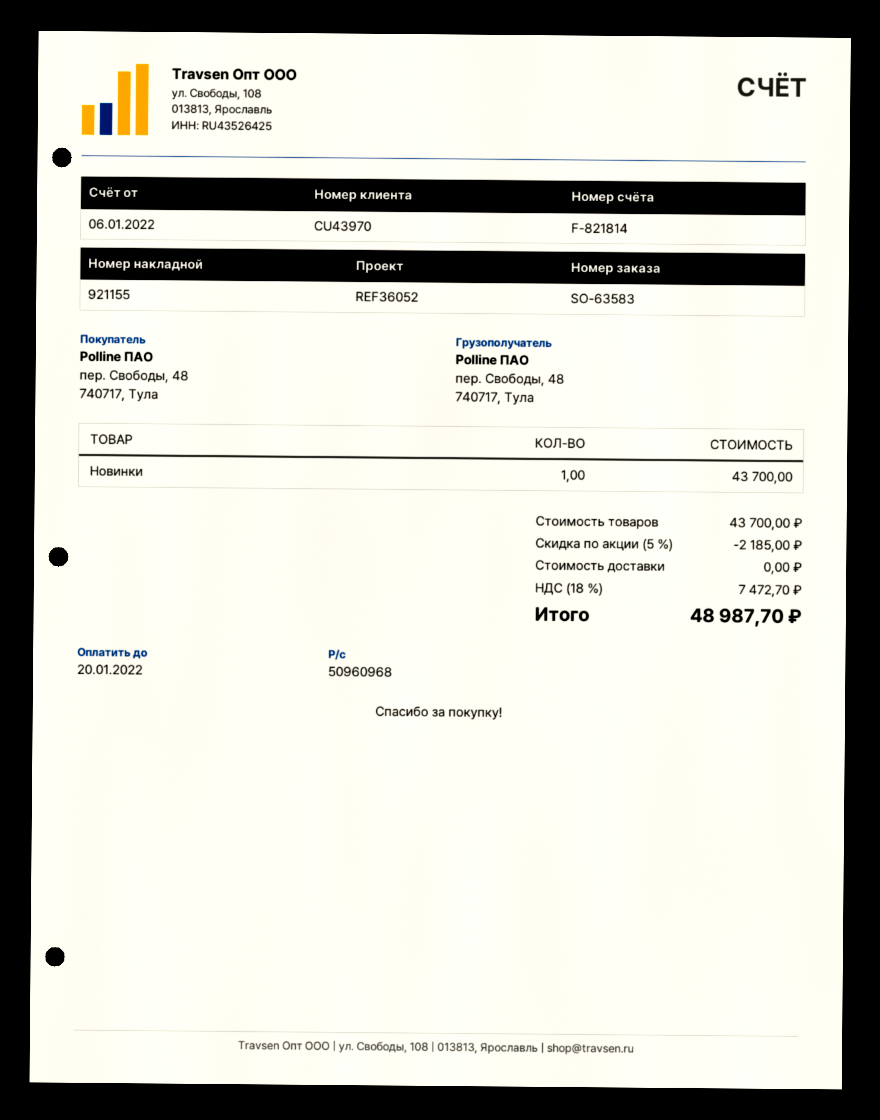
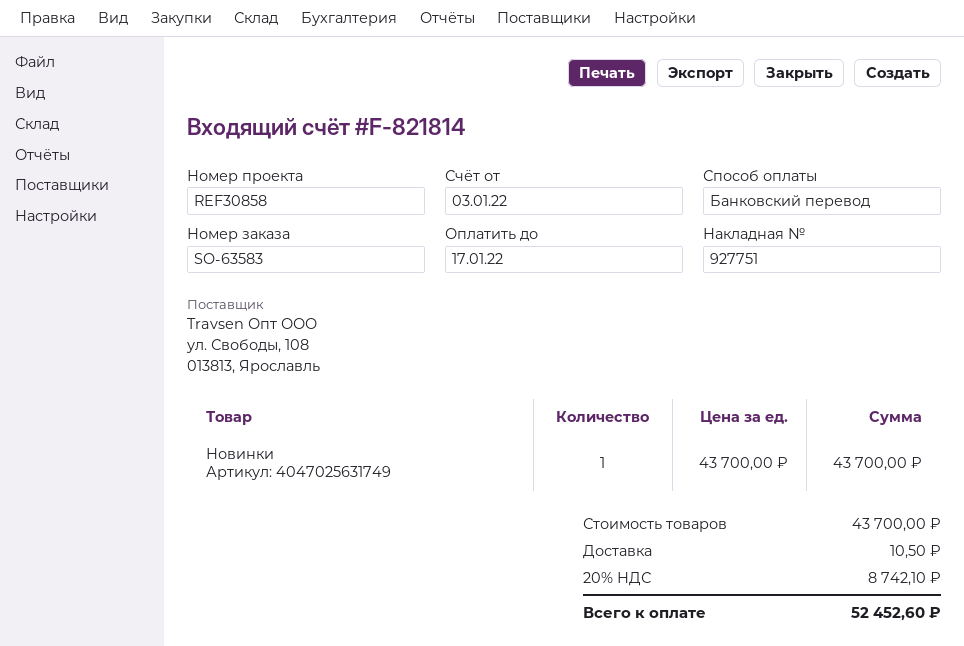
delivery note number: 921155 -> 927751
invoice date: 2022-01-06 -> 2022-01-03
due date: 2022-01-20 -> 2022-01-17
reference: REF36052 -> REF30858
discount: 5% = 2185.00 -> none
shipping: 0.00 -> 10.50
tax: 18% = 7472.70 -> 20% = 8742.10
total: 48987.70 -> 52452.60

